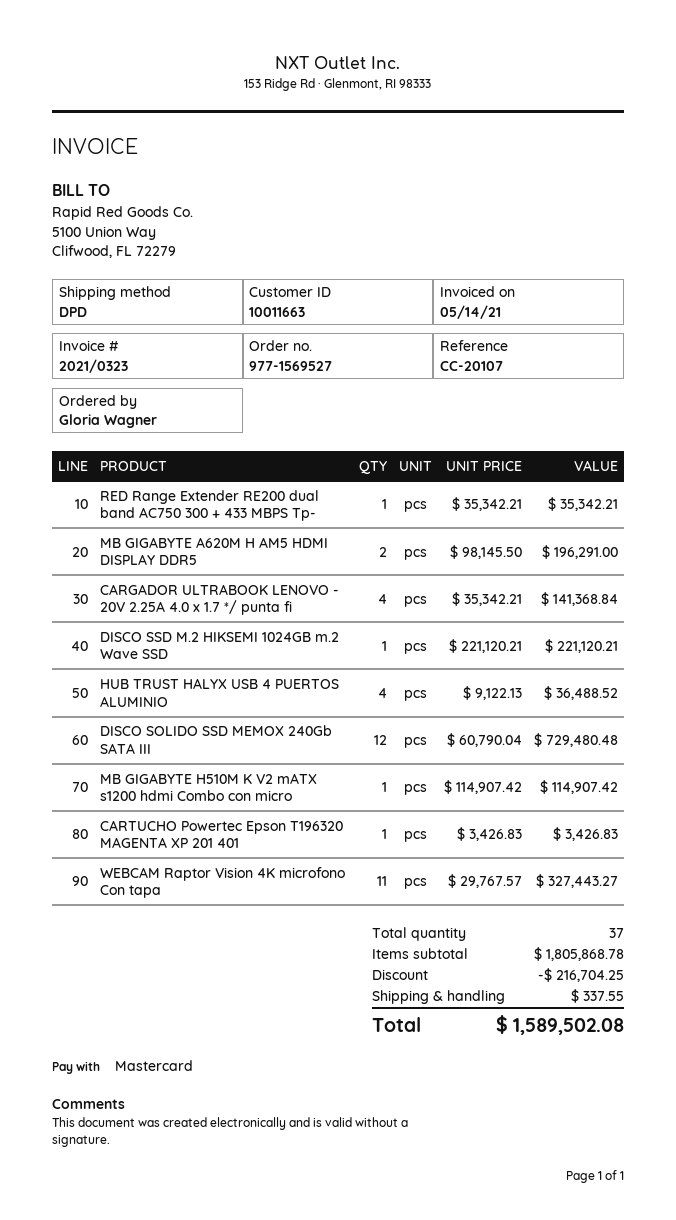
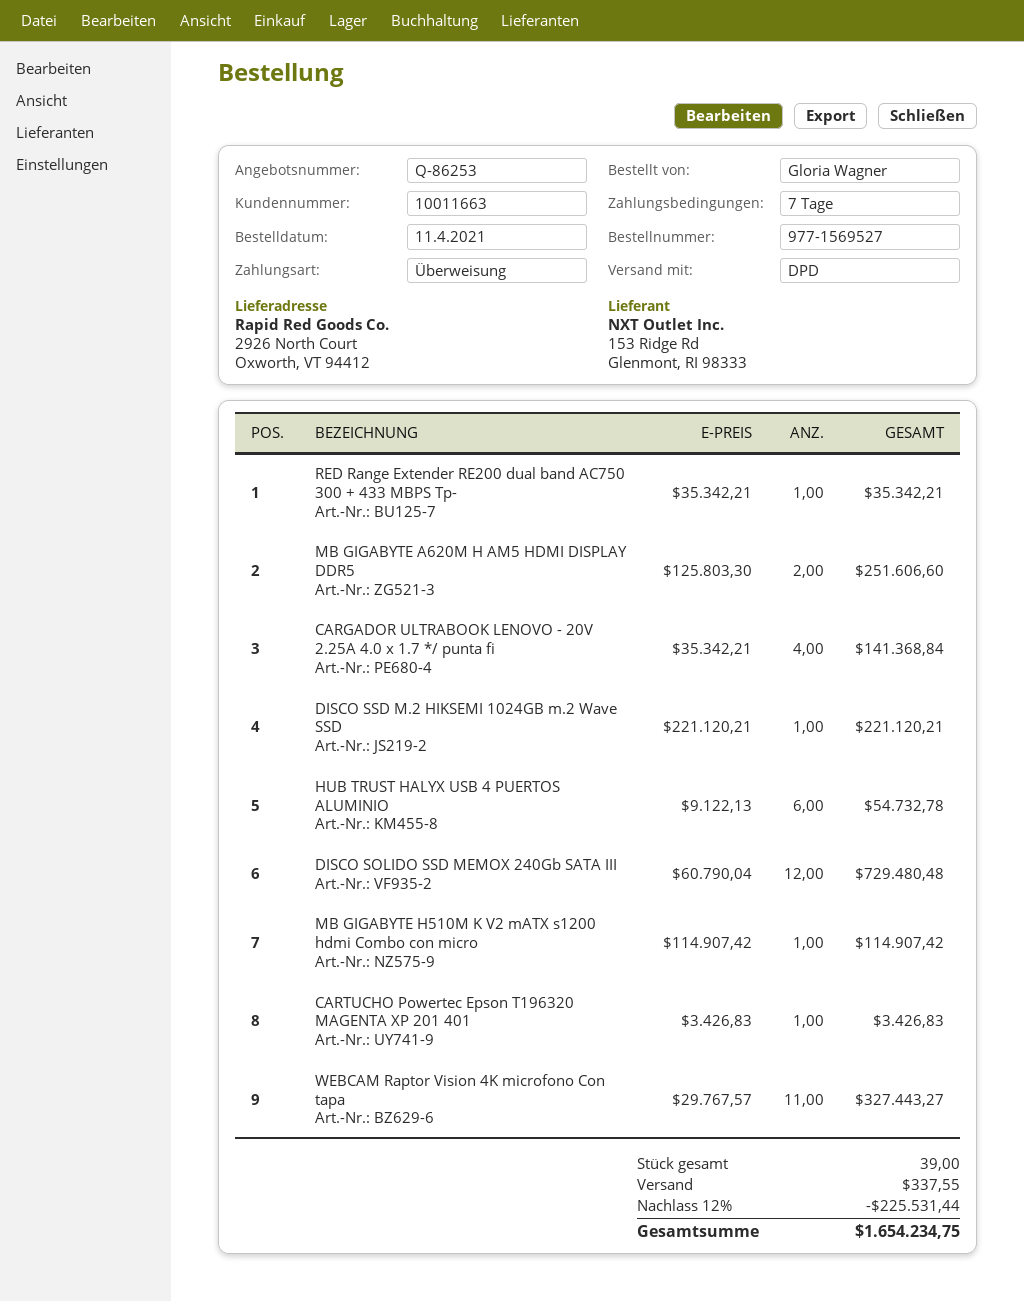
payment method: Mastercard -> bank transfer
MB GIGABYTE A620M H AM5 HDMI DISPLAY DDR5: 2 x 98145.50 = 196291.00 -> 2 x 125803.30 = 251606.60
HUB TRUST HALYX USB 4 PUERTOS ALUMINIO: 4 x 9122.13 = 36488.52 -> 6 x 9122.13 = 54732.78
total quantity: 37 -> 39
discount: 216704.25 -> 225531.44
total: 1589502.08 -> 1654234.75

